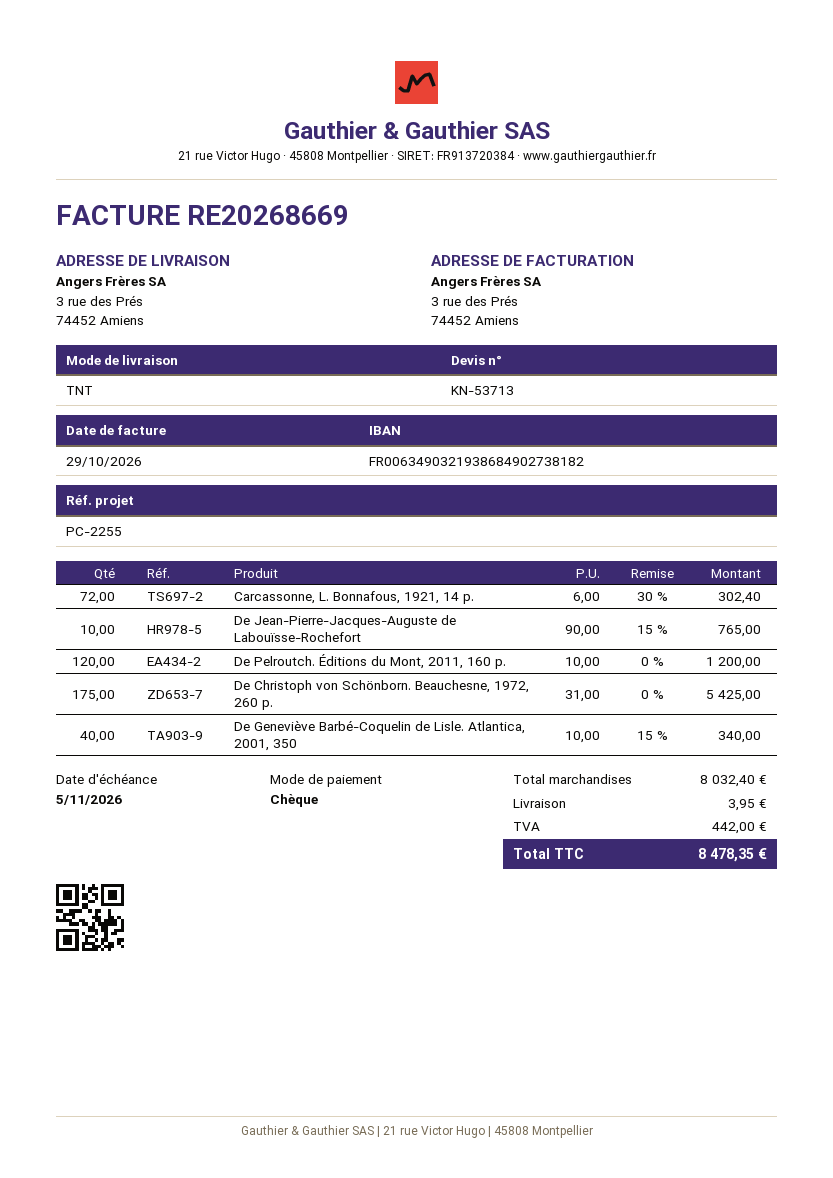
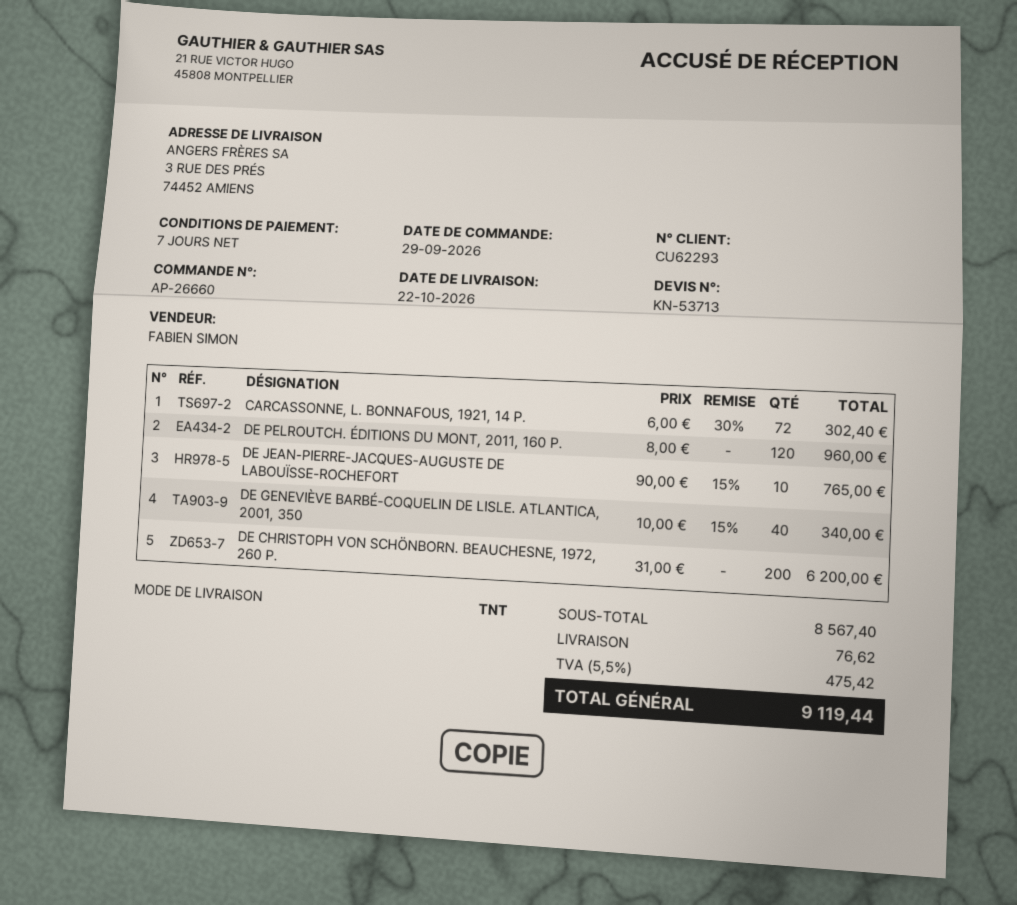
De Pelroutch. Éditions du Mont, 2011, 160 p.: 120 x 10.00 = 1200.00 -> 120 x 8.00 = 960.00
De Christoph von Schönborn. Beauchesne, 1972, 260 p.: 175 x 31.00 = 5425.00 -> 200 x 31.00 = 6200.00
subtotal: 8032.40 -> 8567.40
shipping: 3.95 -> 76.62
tax: 442.00 -> 475.42
total: 8478.35 -> 9119.44

